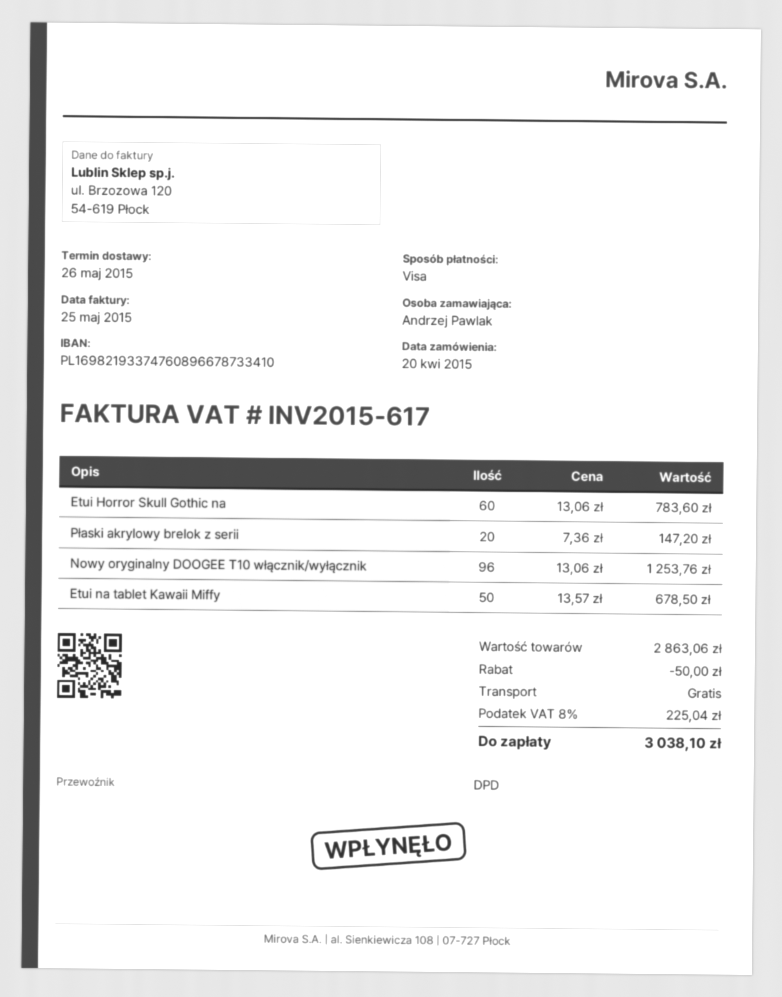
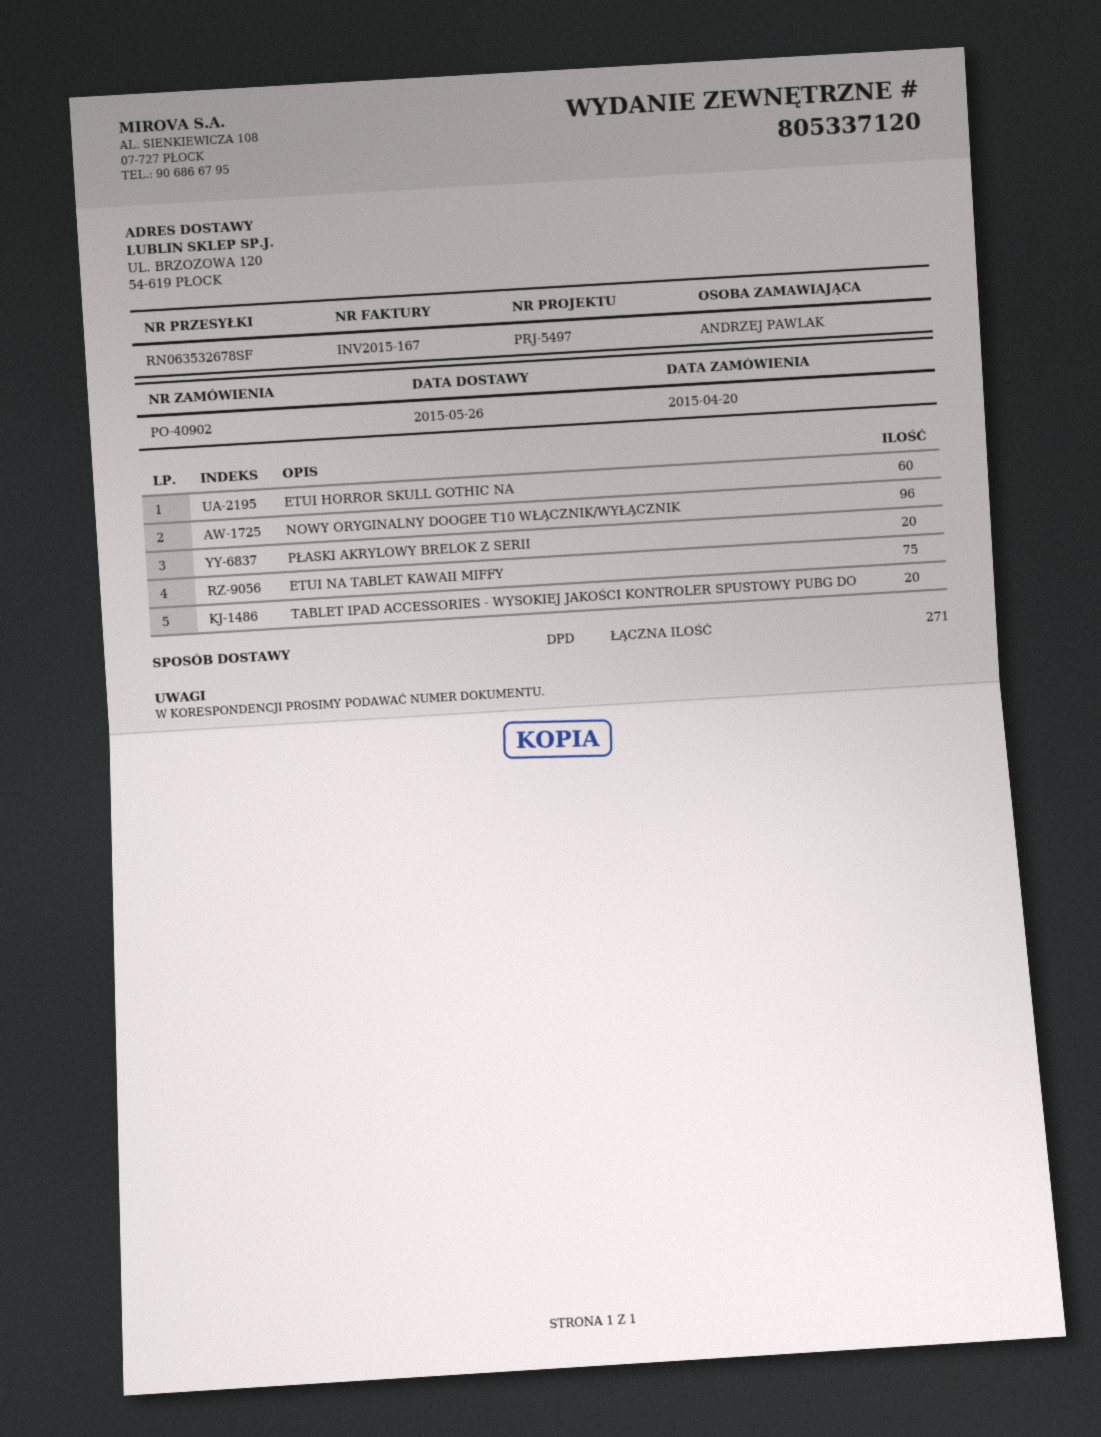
invoice number: INV2015-617 -> INV2015-167
Etui na tablet Kawaii Miffy: 50 -> 75
TABLET IPAD ACCESSORIES - WYSOKIEJ JAKOŚCI KONTROLER SPUSTOWY PUBG DO: none -> 20

